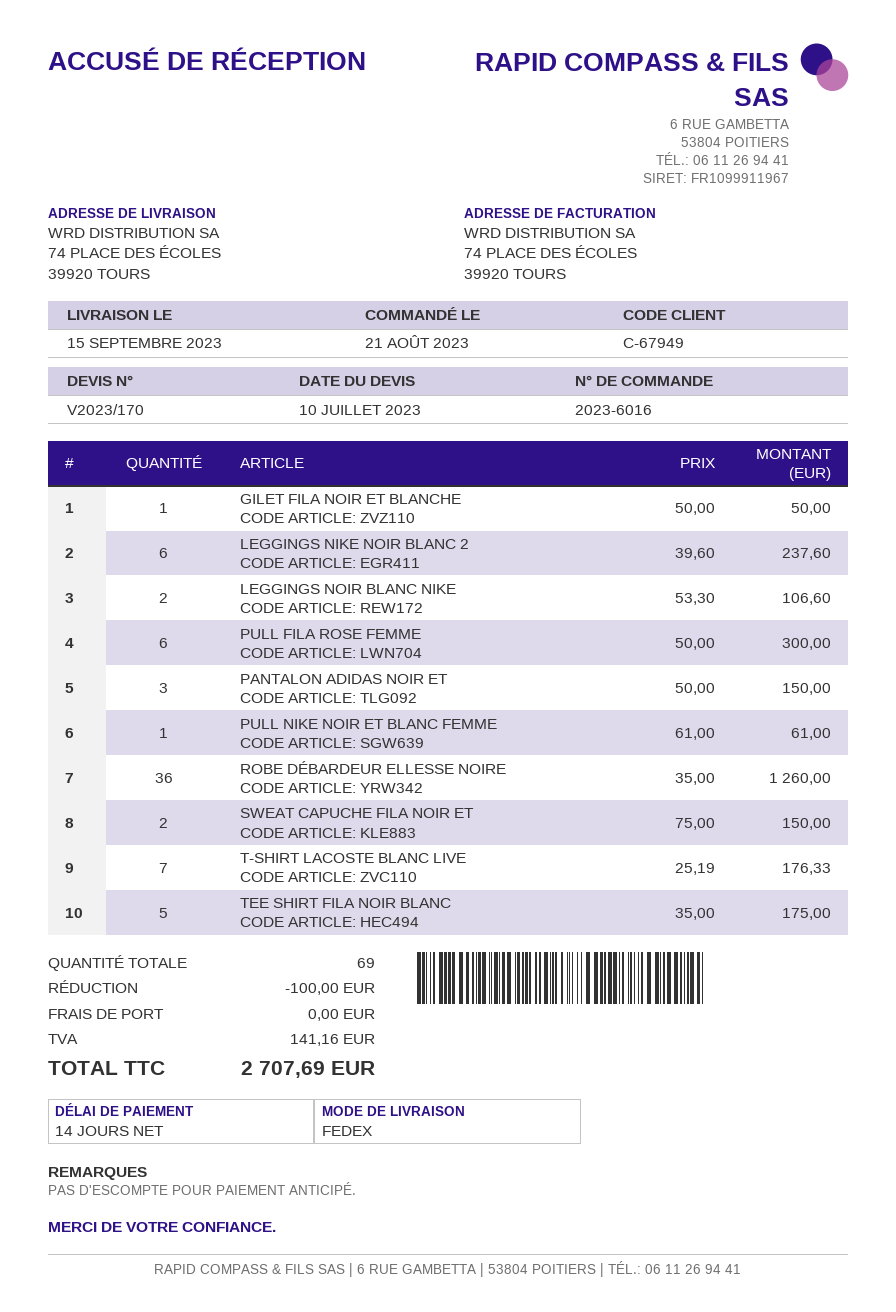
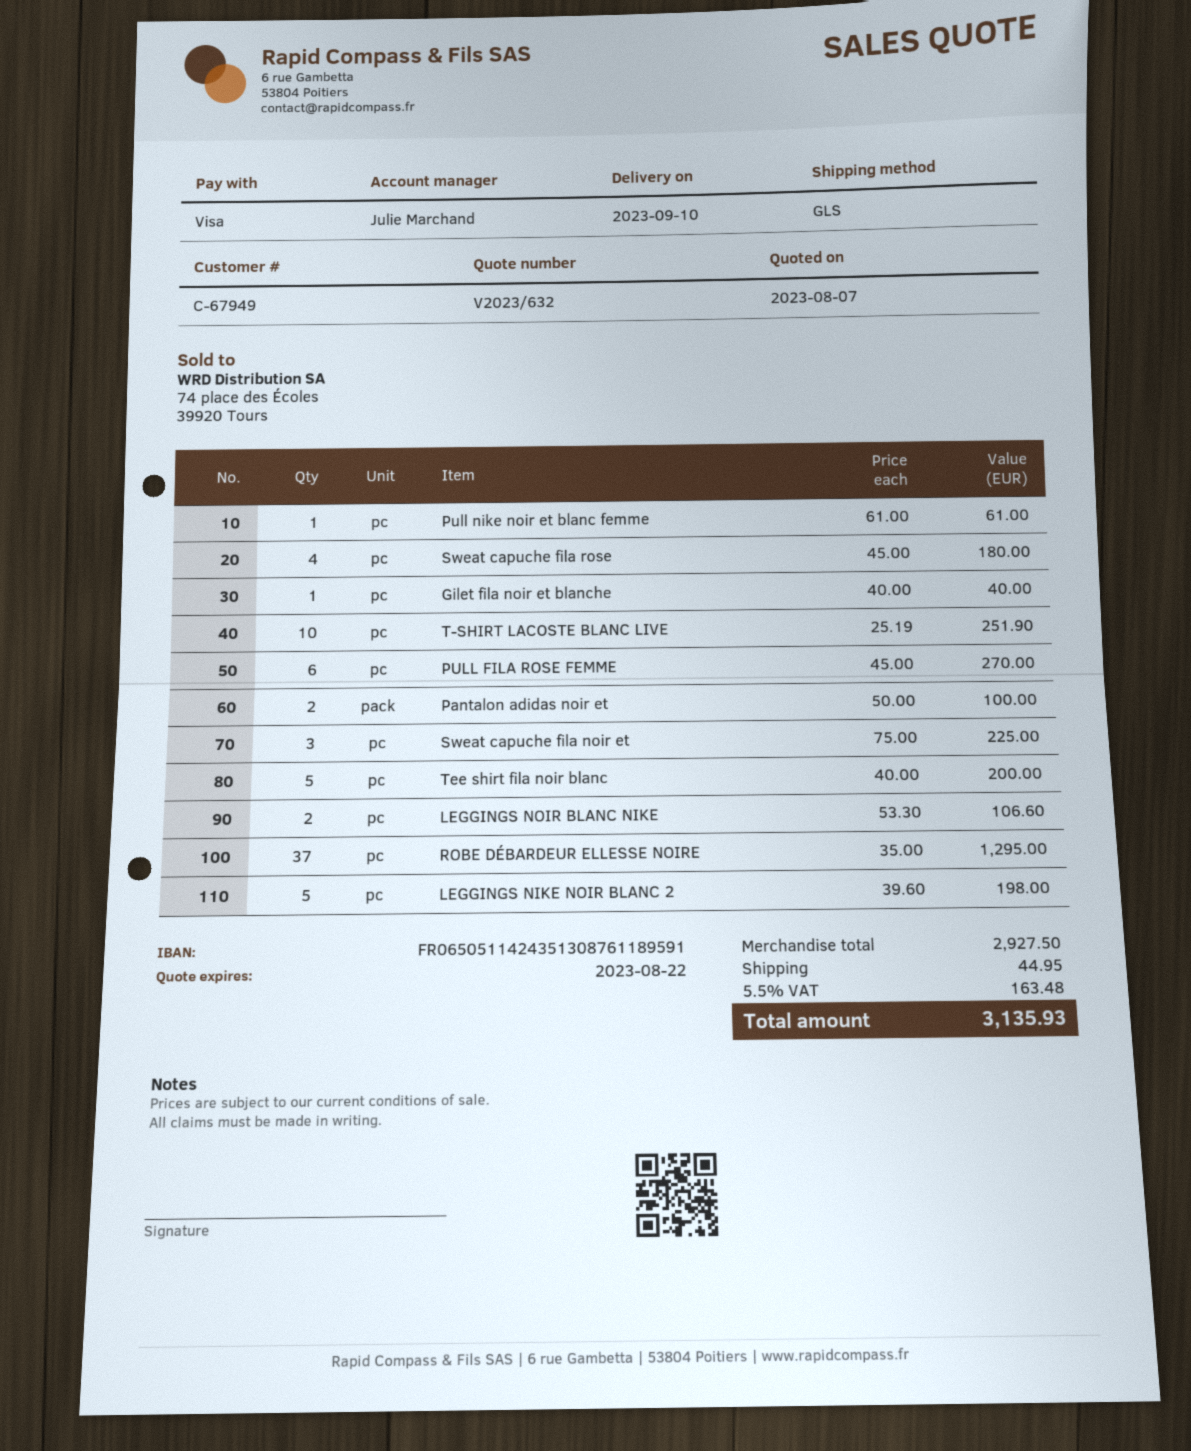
quote number: V2023/170 -> V2023/632
quote date: 2023-07-10 -> 2023-08-07
delivery date: 2023-09-15 -> 2023-09-10
shipping method: FedEx -> GLS
GILET FILA NOIR ET BLANCHE: 1 x 50.00 = 50.00 -> 1 x 40.00 = 40.00
LEGGINGS NIKE NOIR BLANC 2: 6 x 39.60 = 237.60 -> 5 x 39.60 = 198.00
PULL FILA ROSE FEMME: 6 x 50.00 = 300.00 -> 6 x 45.00 = 270.00
PANTALON ADIDAS NOIR ET: 3 x 50.00 = 150.00 -> 2 x 50.00 = 100.00
ROBE DÉBARDEUR ELLESSE NOIRE: 36 x 35.00 = 1260.00 -> 37 x 35.00 = 1295.00
SWEAT CAPUCHE FILA NOIR ET: 2 x 75.00 = 150.00 -> 3 x 75.00 = 225.00
T-SHIRT LACOSTE BLANC LIVE: 7 x 25.19 = 176.33 -> 10 x 25.19 = 251.90
TEE SHIRT FILA NOIR BLANC: 5 x 35.00 = 175.00 -> 5 x 40.00 = 200.00
Sweat capuche fila rose: none -> 4 x 45.00 = 180.00
discount: 100.00 -> none
shipping: 0.00 -> 44.95
tax: 141.16 -> 163.48
total: 2707.69 -> 3135.93

